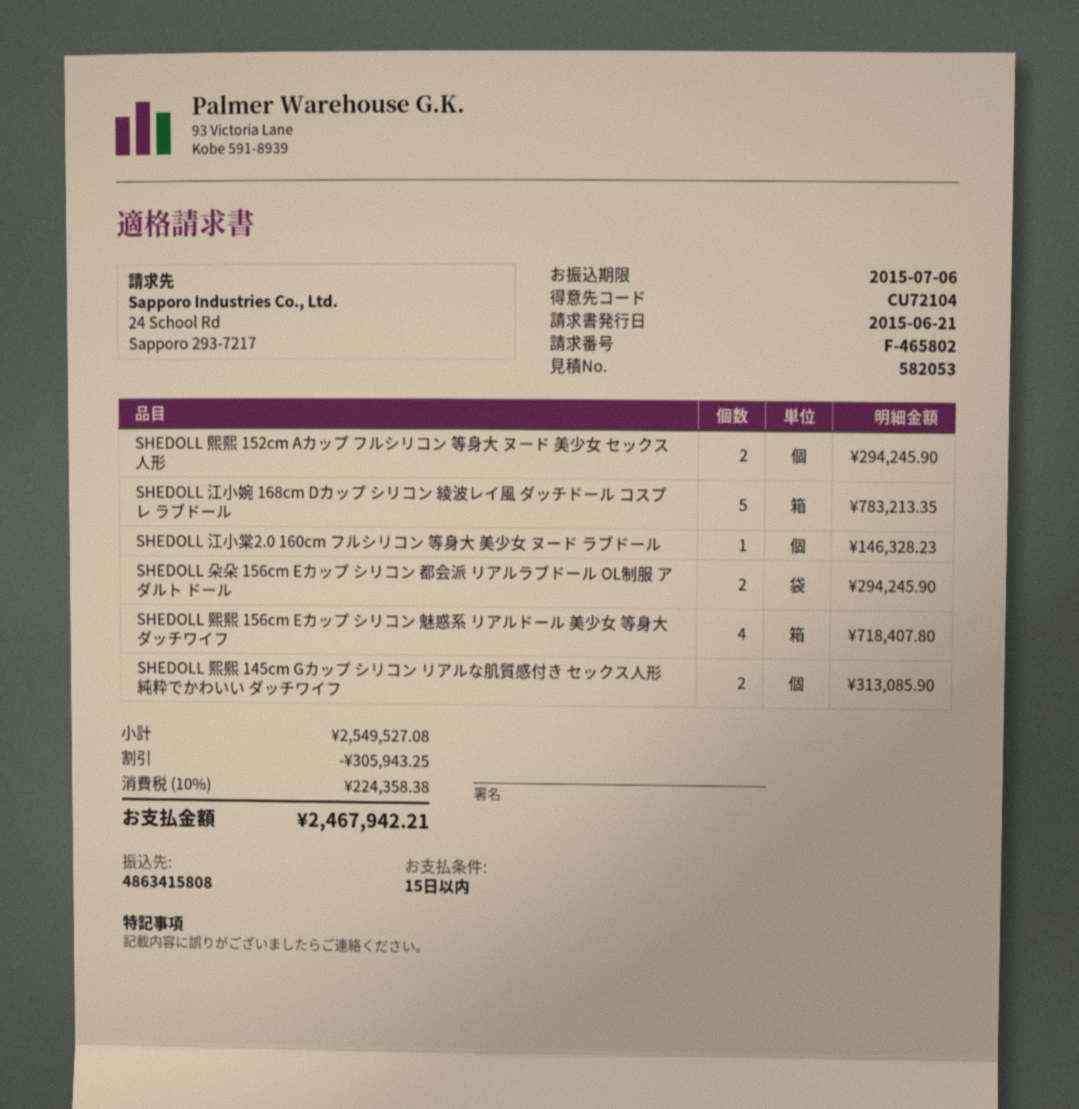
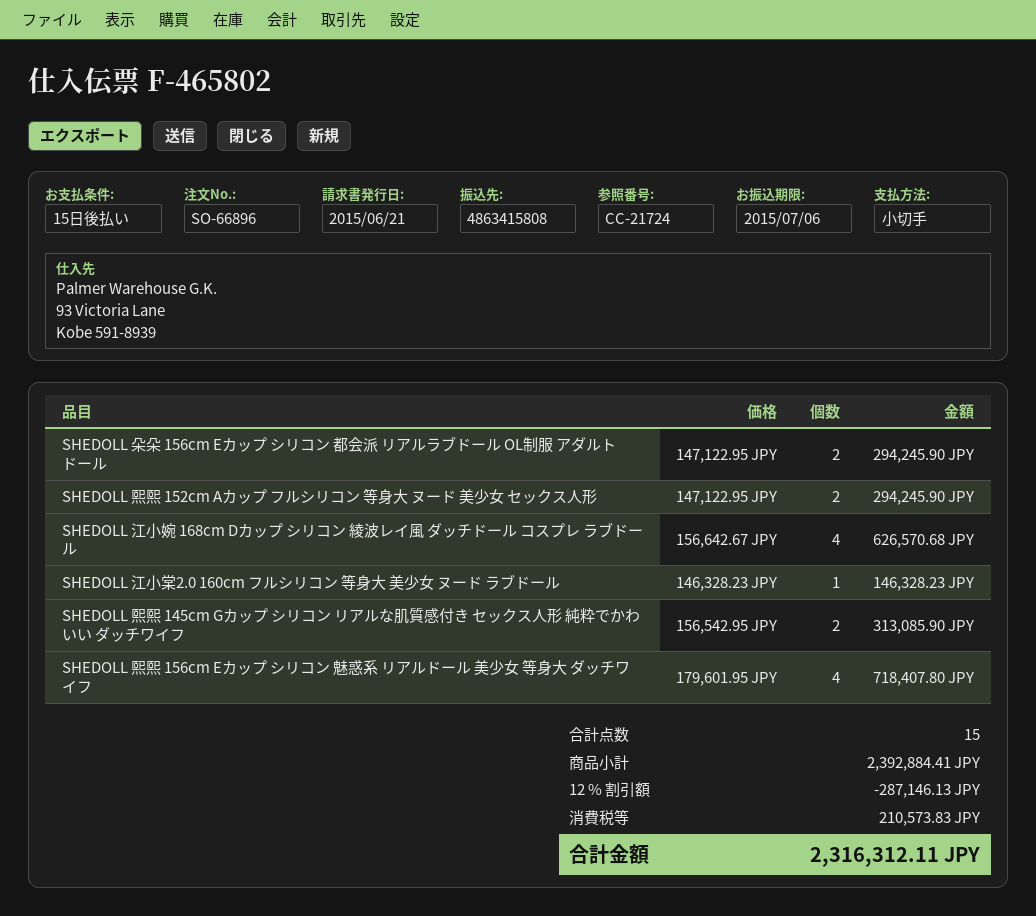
SHEDOLL 江小婉 168cm Dカップ シリコン 綾波レイ風 ダッチドール コスプレ ラブドール: 5 for 783213.35 -> 4 for 626570.68
subtotal: 2549527.08 -> 2392884.41
discount: 305943.25 -> 287146.13
tax: 224358.38 -> 210573.83
total: 2467942.21 -> 2316312.11

